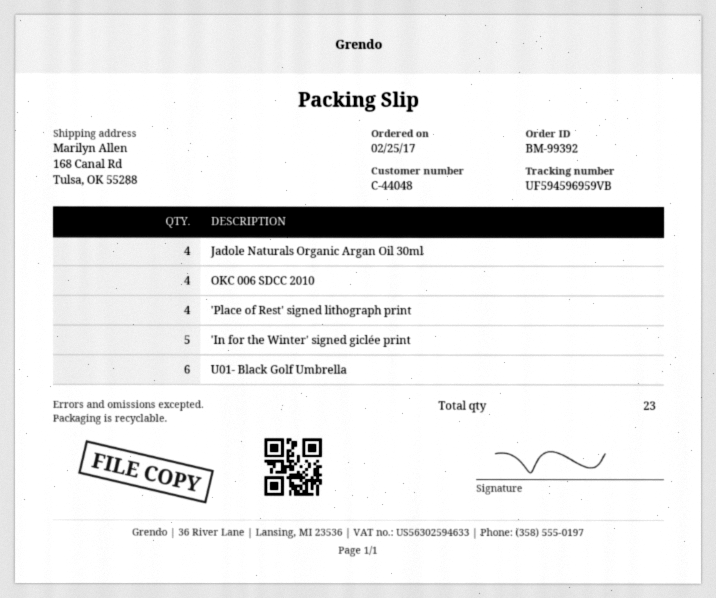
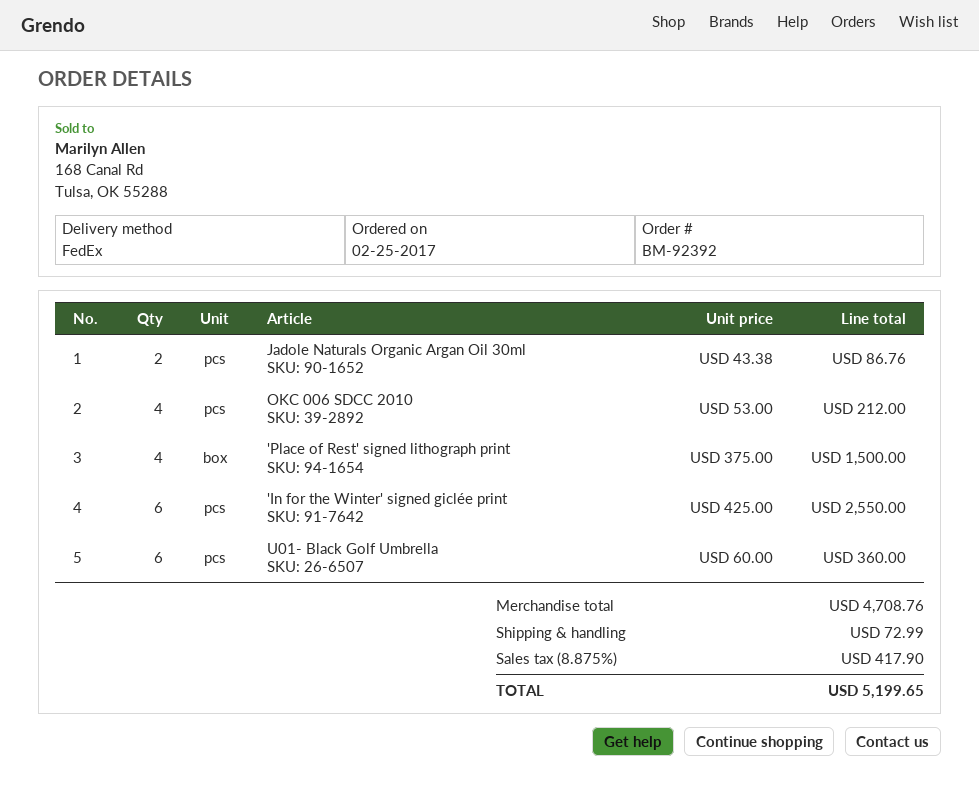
order number: BM-99392 -> BM-92392
Jadole Naturals Organic Argan Oil 30ml: 4 -> 2
'In for the Winter' signed giclée print: 5 -> 6

